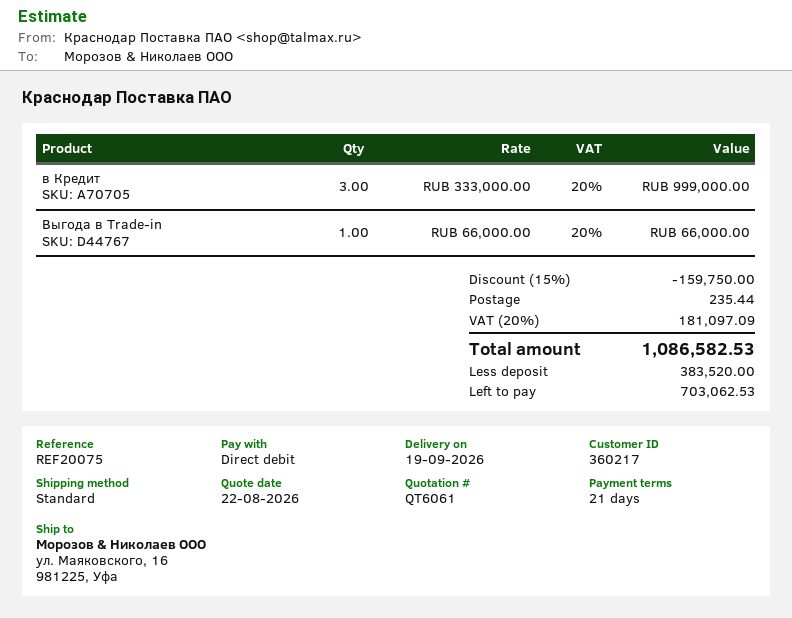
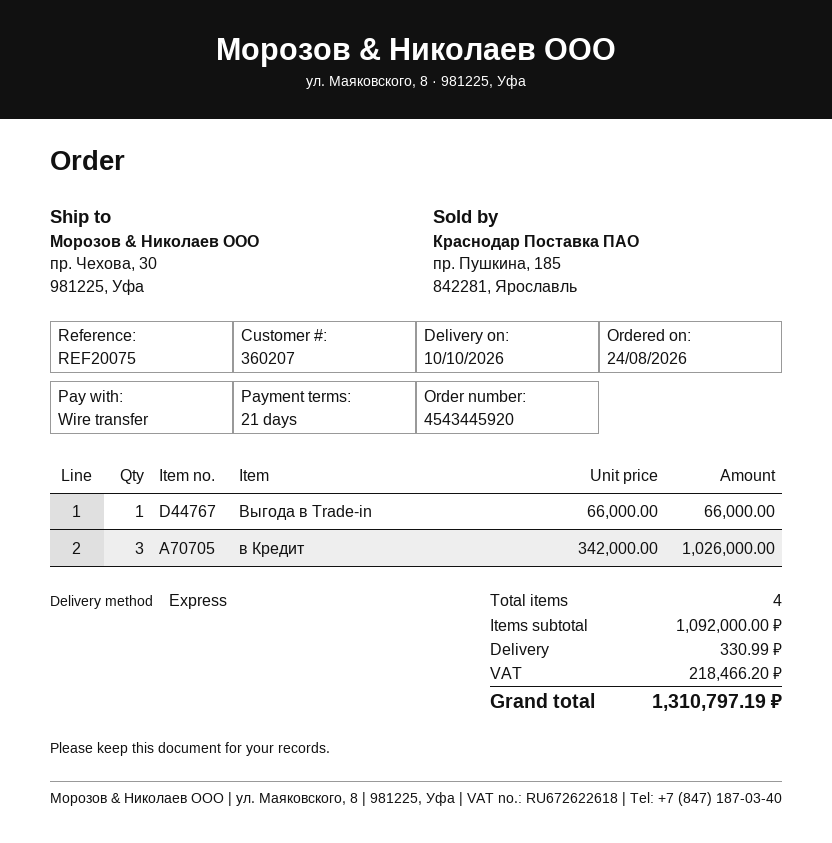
delivery date: 2026-09-19 -> 2026-10-10
customer number: 360217 -> 360207
payment method: direct debit -> bank transfer
shipping method: standard -> express
ship to: ул. Маяковского, 16, 981225, Уфа -> пр. Чехова, 30, 981225, Уфа
в Кредит: 3 x 333000.00 = 999000.00 -> 3 x 342000.00 = 1026000.00
discount: 15% = 159750.00 -> none
shipping: 235.44 -> 330.99
tax: 181097.09 -> 218466.20
total: 1086582.53 -> 1310797.19

